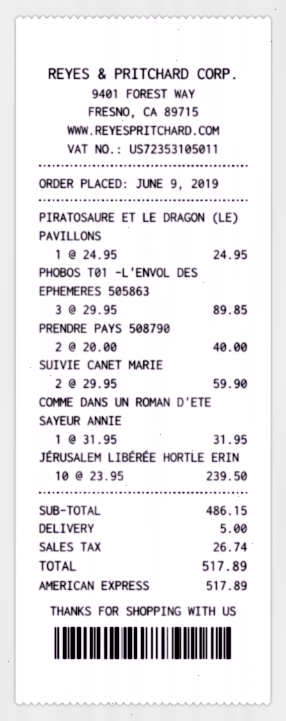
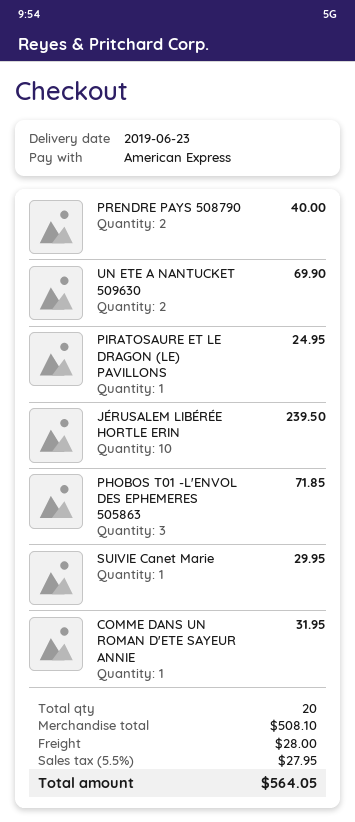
PHOBOS T01 -L'ENVOL DES EPHEMERES 505863: 3 for 89.85 -> 3 for 71.85
SUIVIE CANET MARIE: 2 for 59.90 -> 1 for 29.95
UN ETE A NANTUCKET 509630: none -> 2 for 69.90
subtotal: 486.15 -> 508.10
shipping: 5.00 -> 28.00
tax: 26.74 -> 27.95
total: 517.89 -> 564.05

